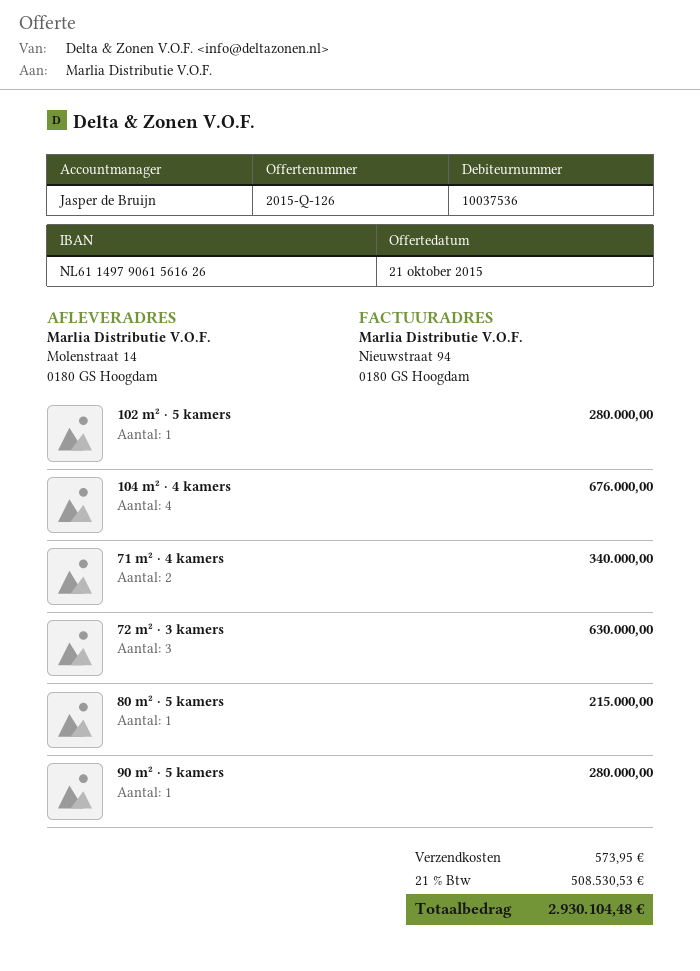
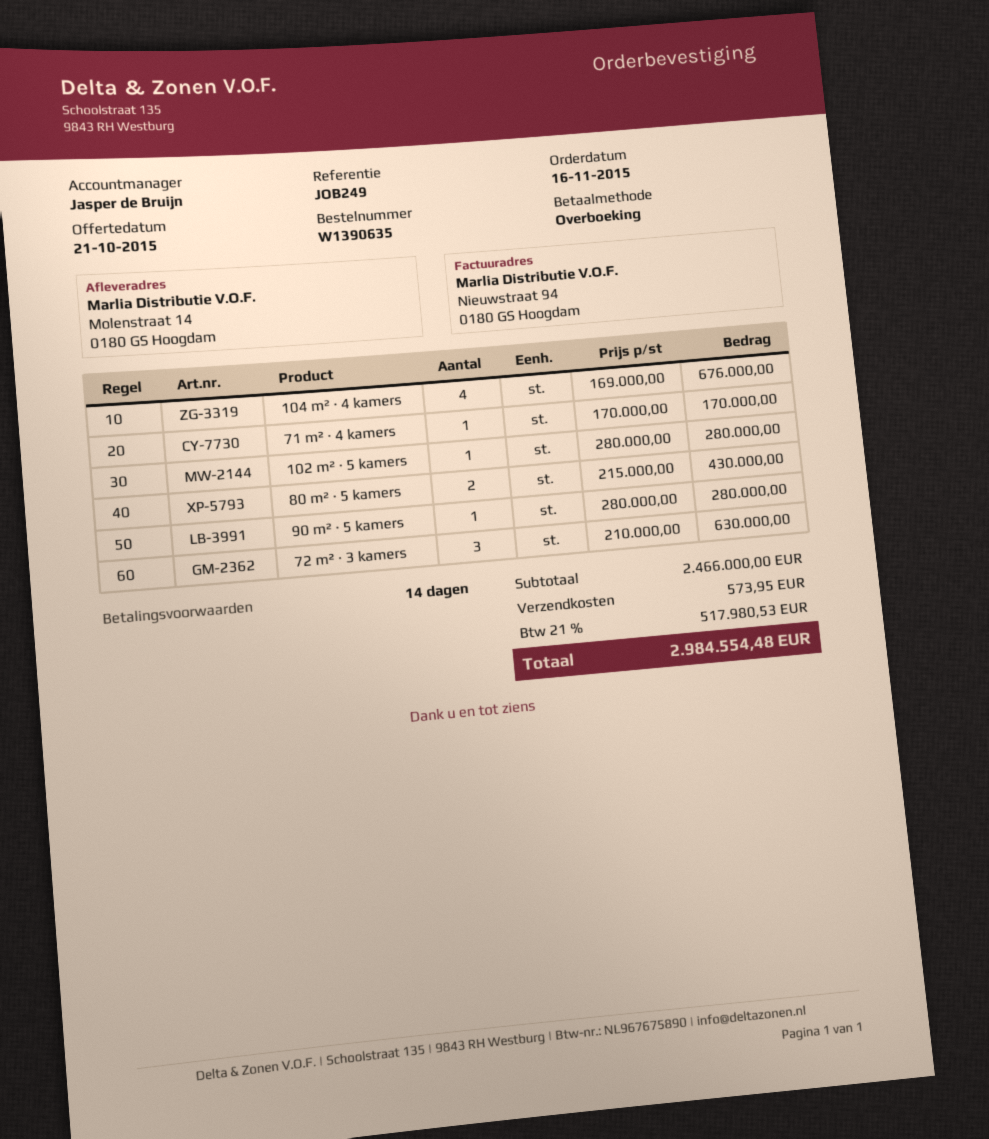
71 m² · 4 kamers: 2 for 340000.00 -> 1 for 170000.00
80 m² · 5 kamers: 1 for 215000.00 -> 2 for 430000.00
tax: 21% = 508530.53 -> 21% = 517980.53
total: 2930104.48 -> 2984554.48

